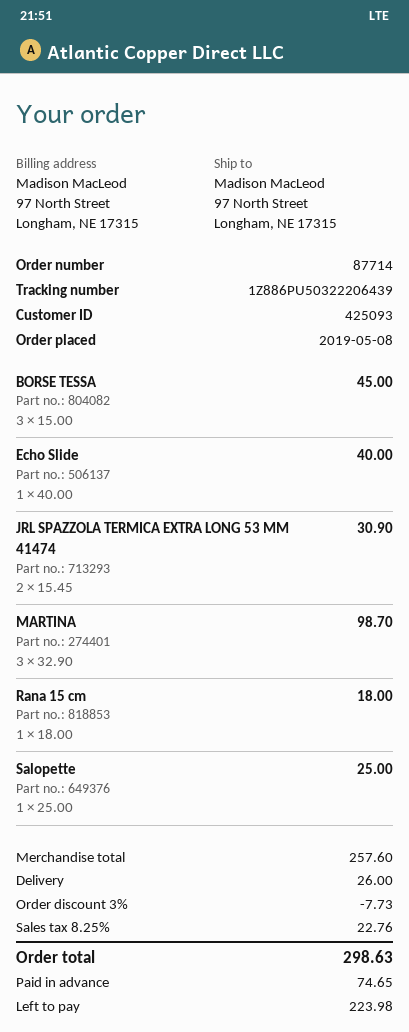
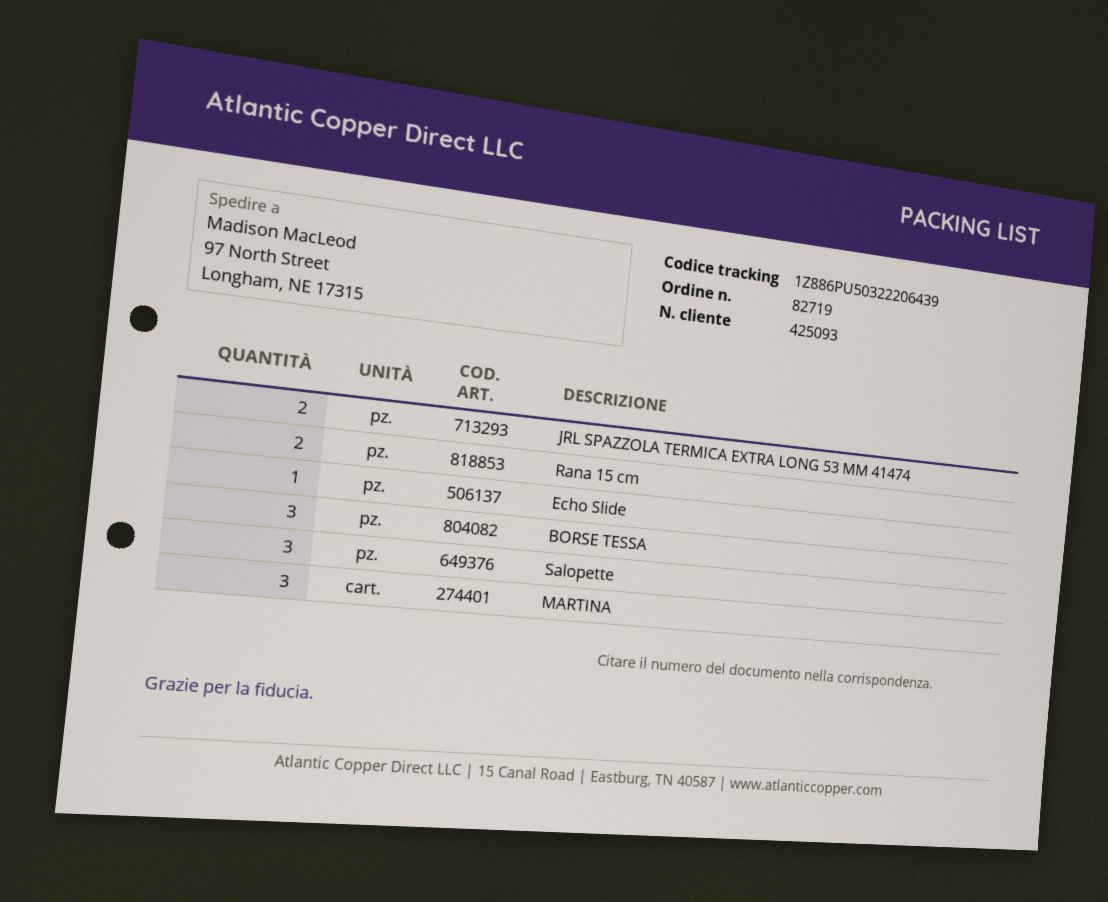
order number: 87714 -> 82719
Rana 15 cm: 1 -> 2
Salopette: 1 -> 3

